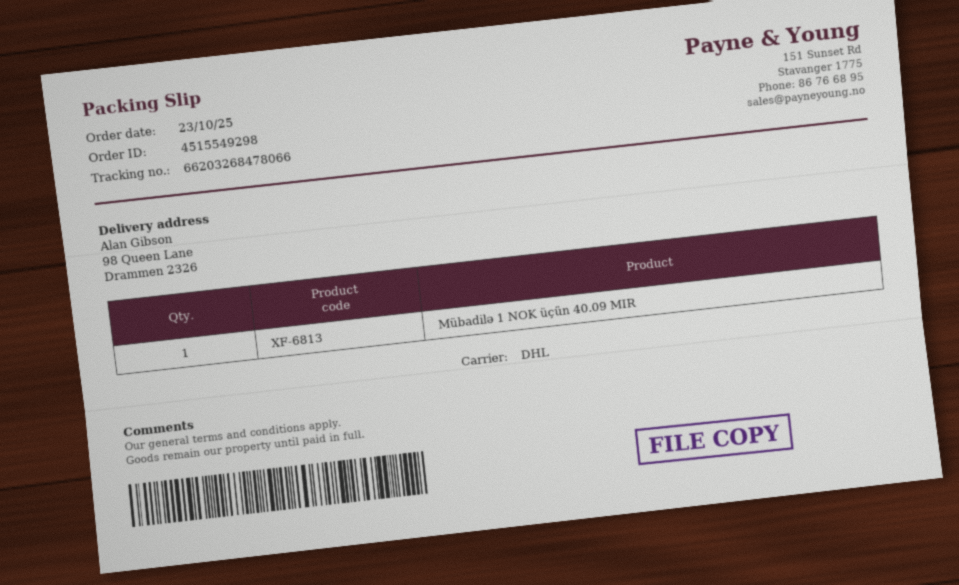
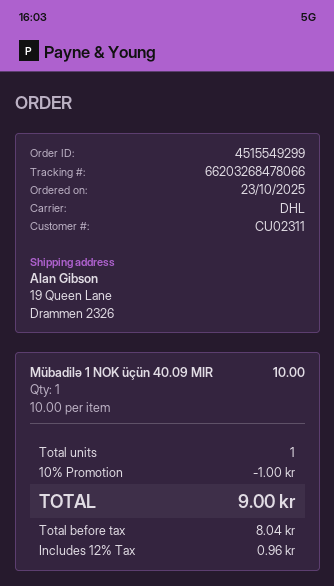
order number: 4515549298 -> 4515549299
ship to: 98 Queen Lane, Drammen 2326 -> 19 Queen Lane, Drammen 2326

